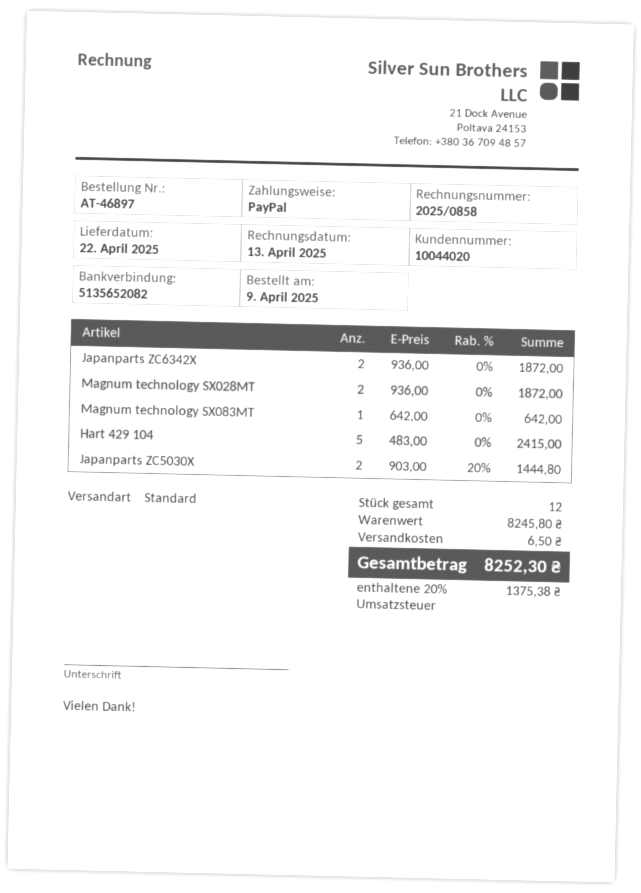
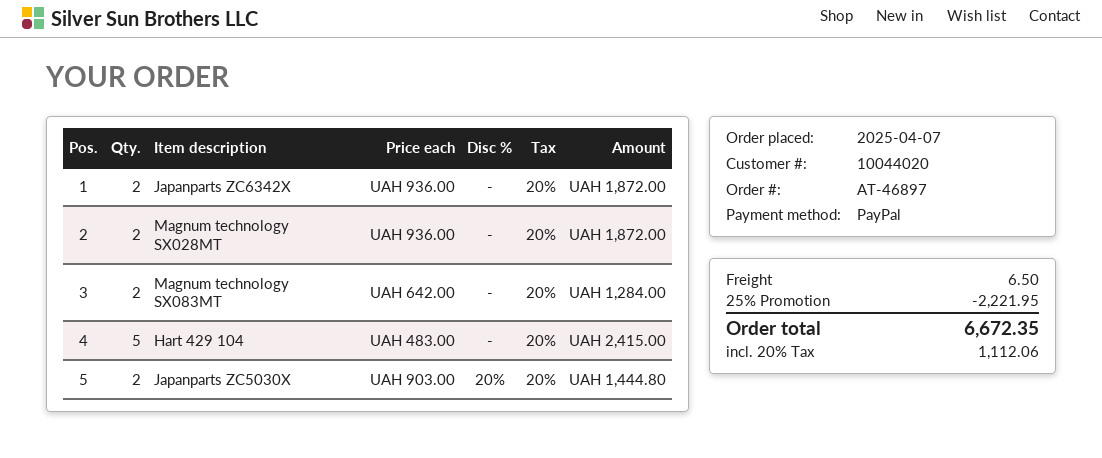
order date: 2025-04-09 -> 2025-04-07
Magnum technology SX083MT: 1 x 642.00 = 642.00 -> 2 x 642.00 = 1284.00
discount: none -> 25% = 2221.95
tax: 20% = 1375.38 -> 20% = 1112.06
total: 8252.30 -> 6672.35

